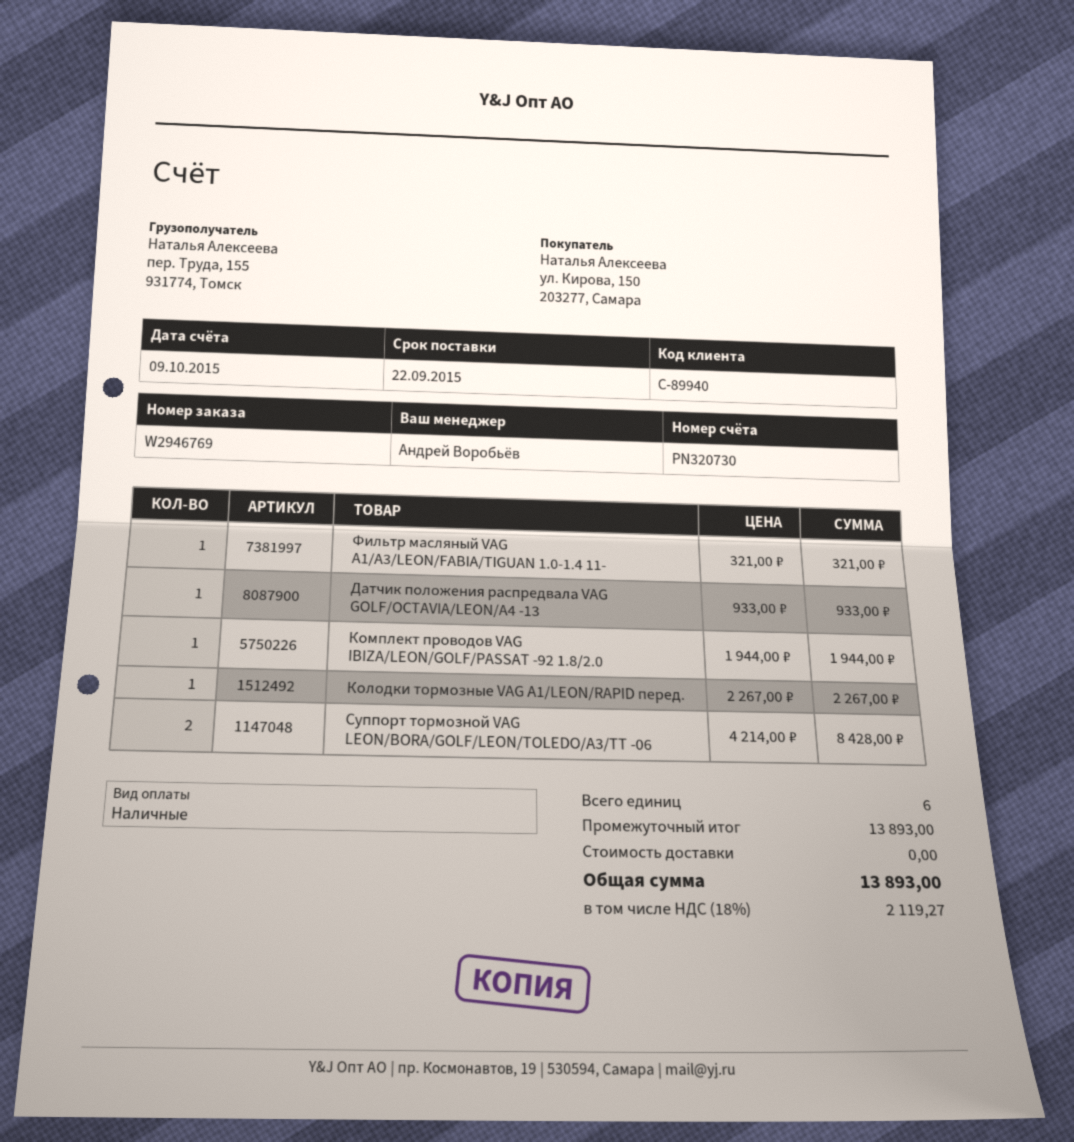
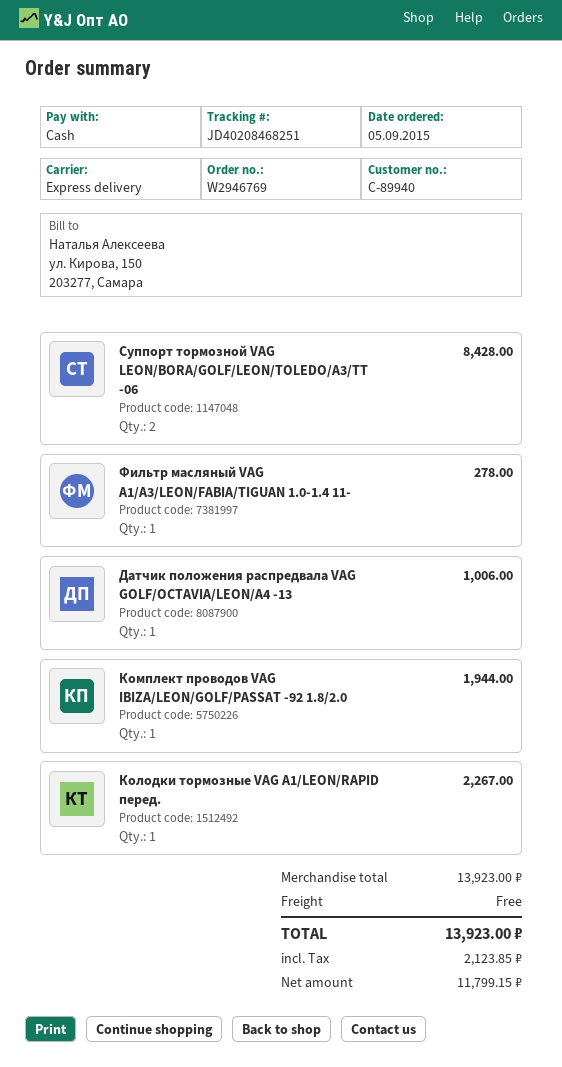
Фильтр масляный VAG A1/A3/LEON/FABIA/TIGUAN 1.0-1.4 11-: 1 for 321.00 -> 1 for 278.00
Датчик положения распредвала VAG GOLF/OCTAVIA/LEON/A4 -13: 1 for 933.00 -> 1 for 1006.00
subtotal: 13893.00 -> 13923.00
tax: 2119.27 -> 2123.85
total: 13893.00 -> 13923.00

